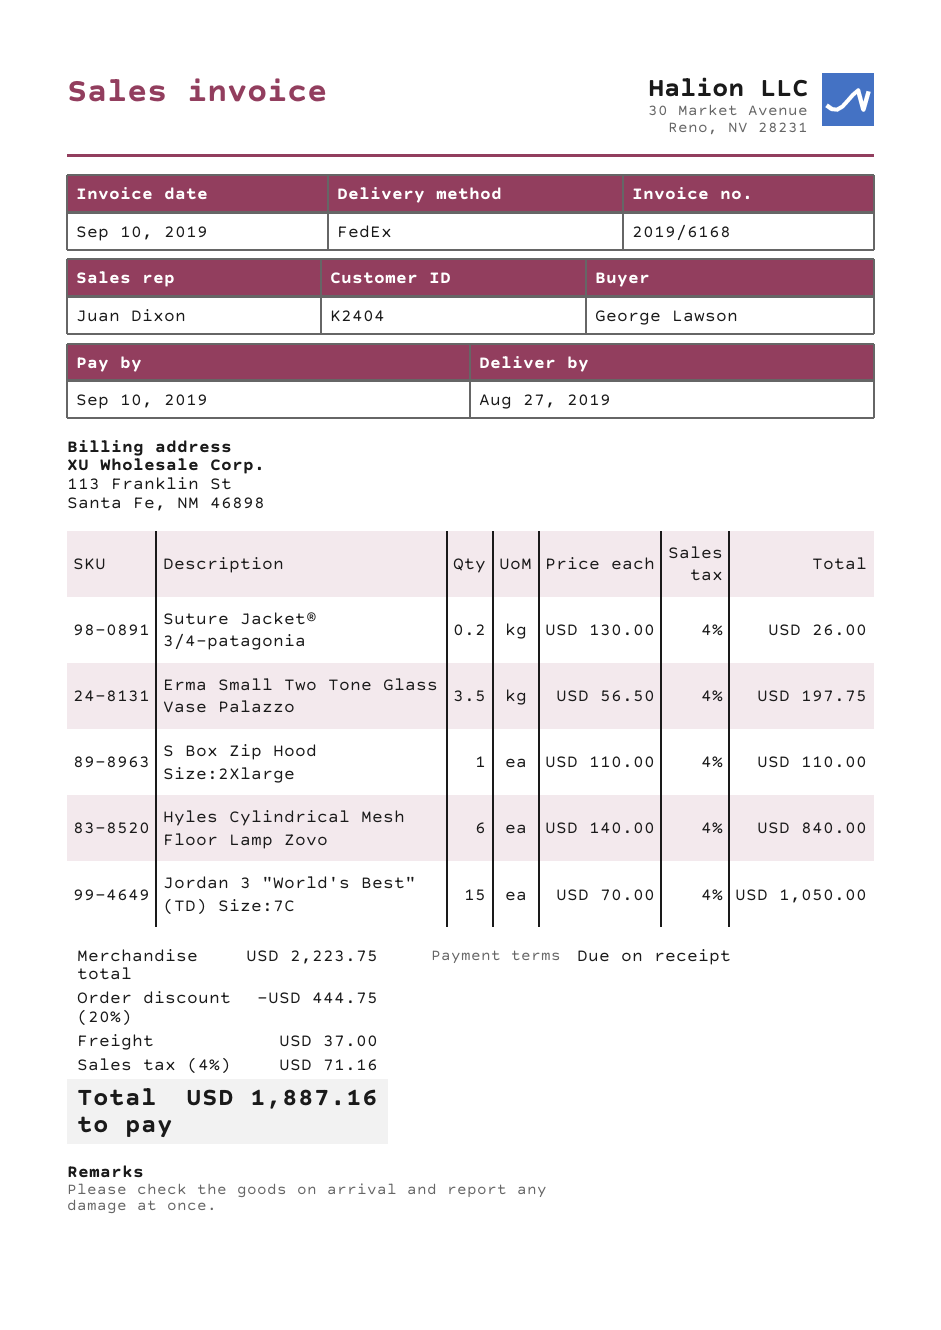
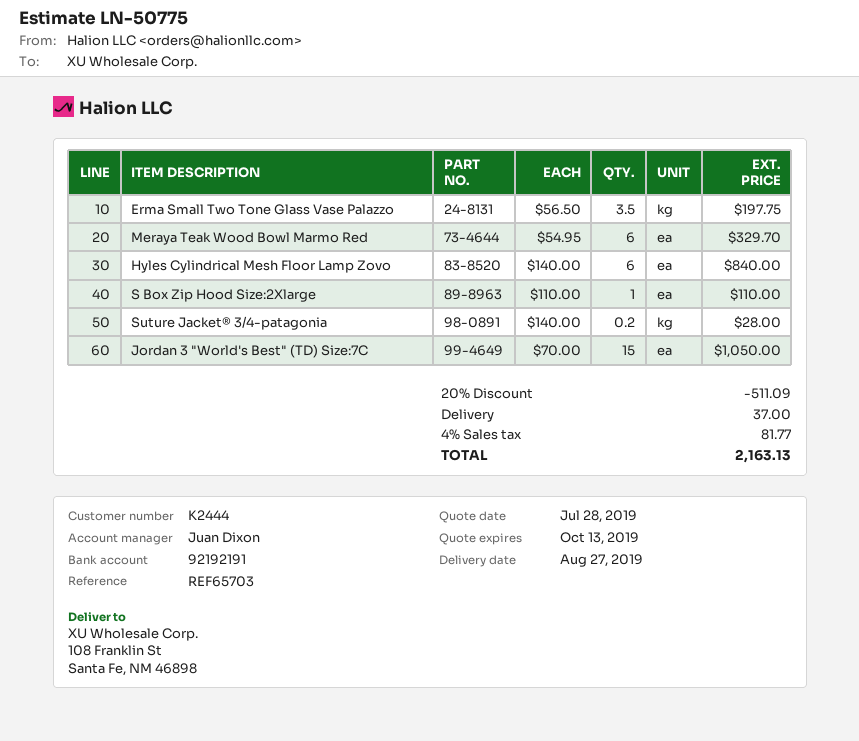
customer number: K2404 -> K2444
Suture Jacket® 3/4-patagonia: 0.2 x 130.00 = 26.00 -> 0.2 x 140.00 = 28.00
Meraya Teak Wood Bowl Marmo Red: none -> 6 x 54.95 = 329.70
discount: 20% = 444.75 -> 20% = 511.09
tax: 4% = 71.16 -> 4% = 81.77
total: 1887.16 -> 2163.13

